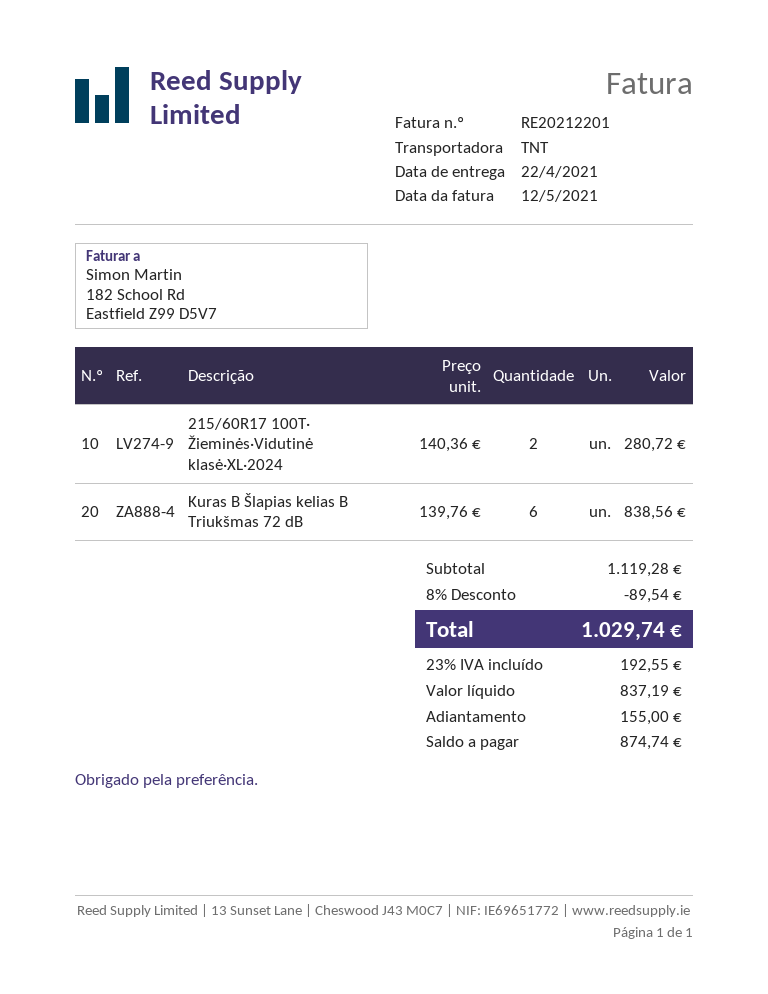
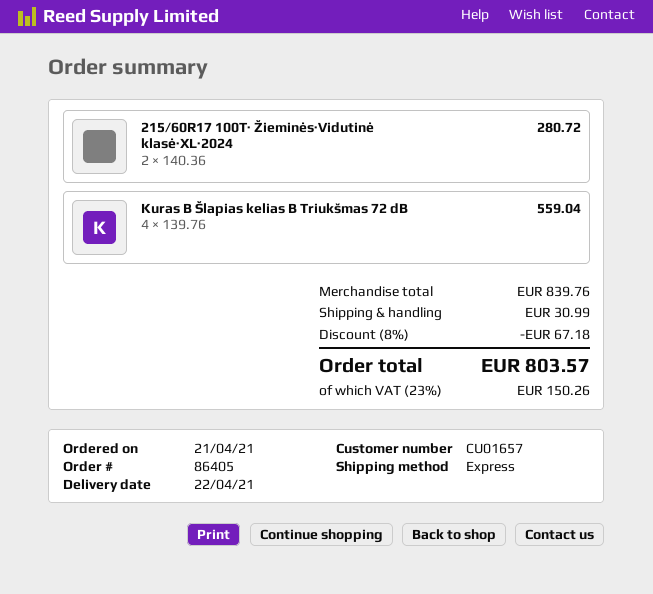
shipping method: TNT -> express
Kuras B Šlapias kelias B Triukšmas 72 dB: 6 x 139.76 = 838.56 -> 4 x 139.76 = 559.04
subtotal: 1119.28 -> 839.76
discount: 8% = 89.54 -> 8% = 67.18
shipping: none -> 30.99
tax: 23% = 192.55 -> 23% = 150.26
total: 1029.74 -> 803.57

